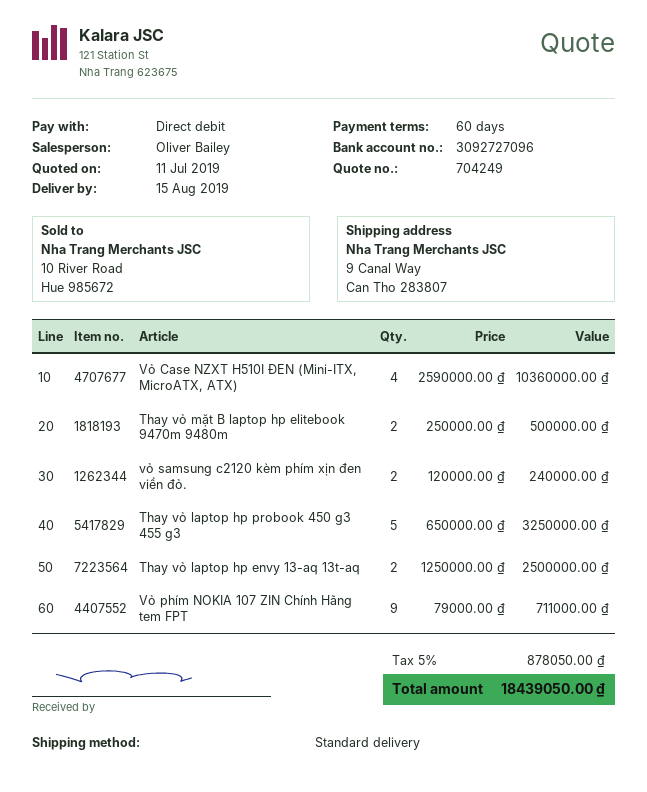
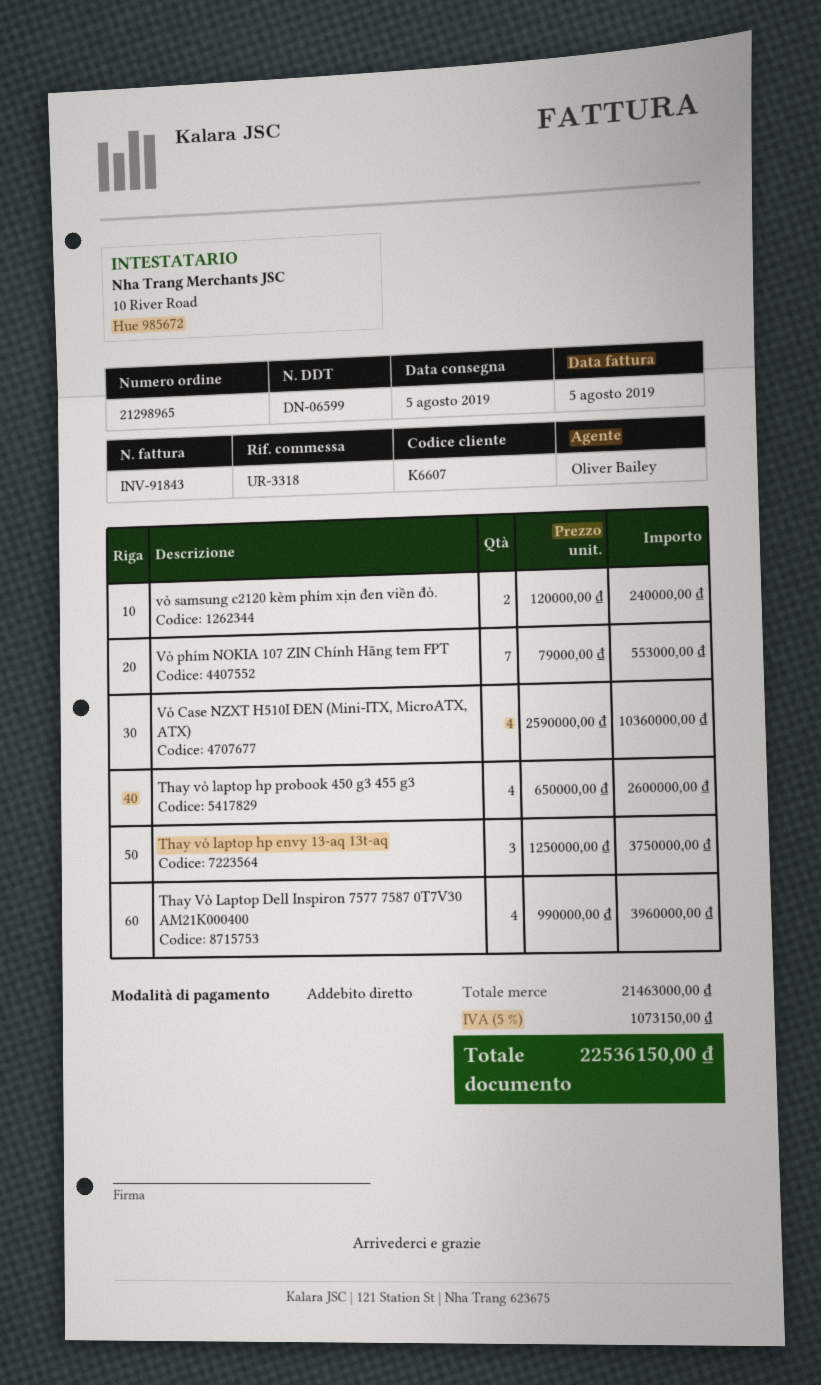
delivery date: 2019-08-15 -> 2019-08-05
Thay vỏ mặt B laptop hp elitebook 9470m 9480m: 2 x 250000.00 = 500000.00 -> none
Thay vỏ laptop hp probook 450 g3 455 g3: 5 x 650000.00 = 3250000.00 -> 4 x 650000.00 = 2600000.00
Thay vỏ laptop hp envy 13-aq 13t-aq: 2 x 1250000.00 = 2500000.00 -> 3 x 1250000.00 = 3750000.00
Vỏ phím NOKIA 107 ZIN Chính Hãng tem FPT: 9 x 79000.00 = 711000.00 -> 7 x 79000.00 = 553000.00
Thay Vỏ Laptop Dell Inspiron 7577 7587 0T7V30 AM21K000400: none -> 4 x 990000.00 = 3960000.00
tax: 5% = 878050.00 -> 5% = 1073150.00
total: 18439050.00 -> 22536150.00

